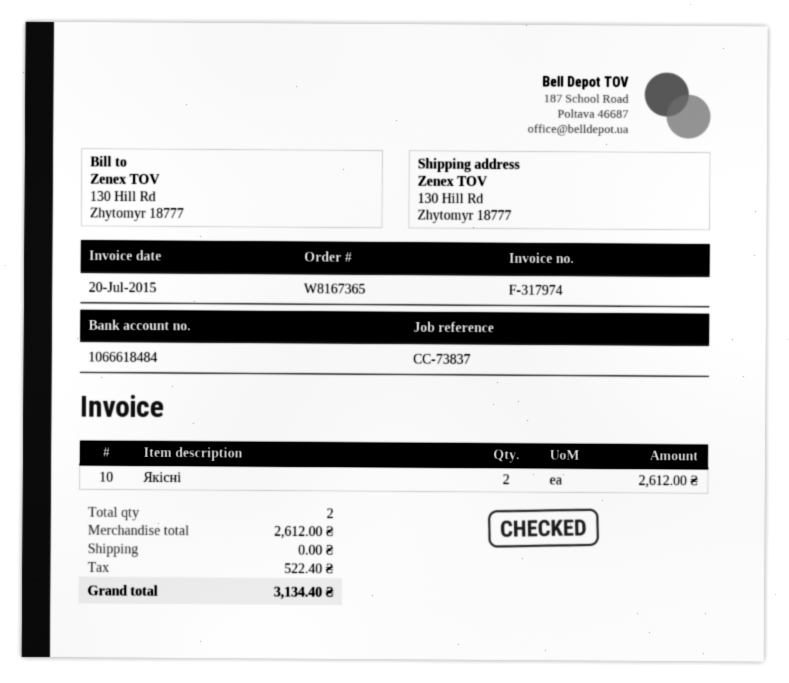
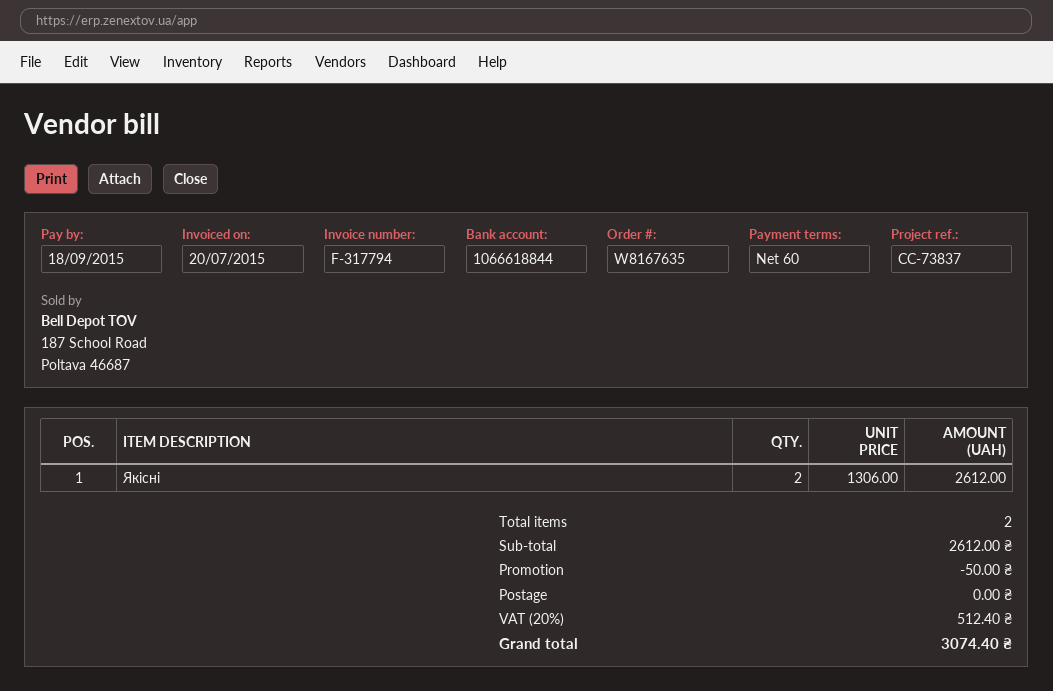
order number: W8167365 -> W8167635
invoice number: F-317974 -> F-317794
bank account: 1066618484 -> 1066618844
discount: none -> 50.00
tax: 522.40 -> 512.40
total: 3134.40 -> 3074.40

